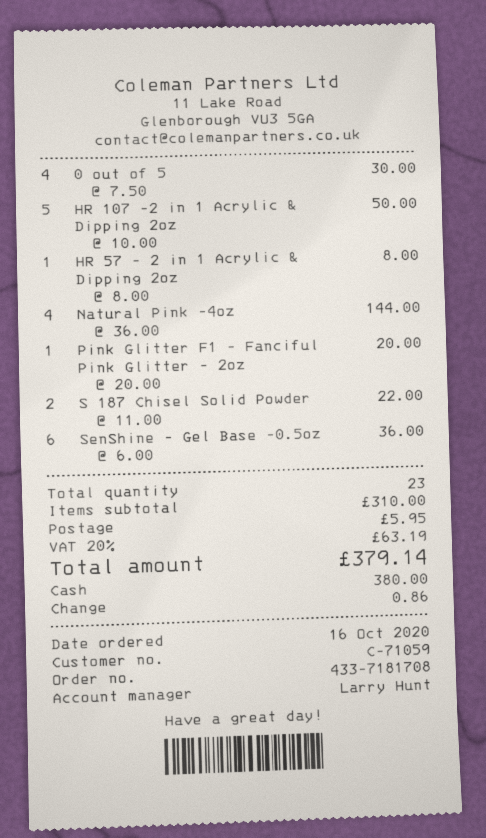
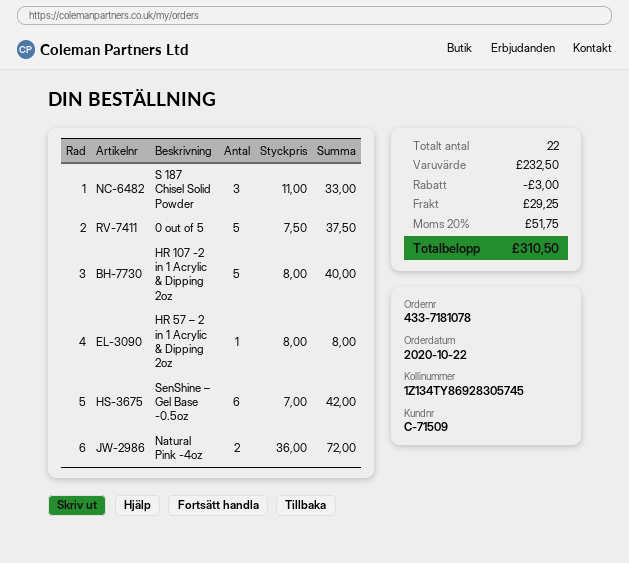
order number: 433-7181708 -> 433-7181078
order date: 2020-10-16 -> 2020-10-22
customer number: C-71059 -> C-71509
0 out of 5: 4 x 7.50 = 30.00 -> 5 x 7.50 = 37.50
HR 107 -2 in 1 Acrylic & Dipping 2oz: 5 x 10.00 = 50.00 -> 5 x 8.00 = 40.00
Natural Pink -4oz: 4 x 36.00 = 144.00 -> 2 x 36.00 = 72.00
Pink Glitter F1 – Fanciful Pink Glitter – 2oz: 1 x 20.00 = 20.00 -> none
S 187 Chisel Solid Powder: 2 x 11.00 = 22.00 -> 3 x 11.00 = 33.00
SenShine – Gel Base -0.5oz: 6 x 6.00 = 36.00 -> 6 x 7.00 = 42.00
total quantity: 23 -> 22
subtotal: 310.00 -> 232.50
discount: none -> 3.00
shipping: 5.95 -> 29.25
tax: 20% = 63.19 -> 20% = 51.75
total: 379.14 -> 310.50

